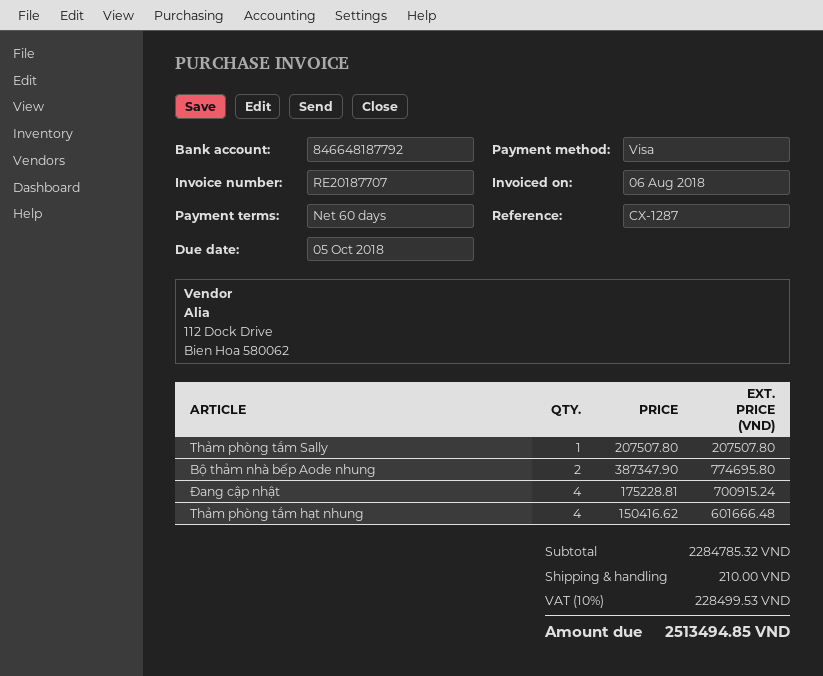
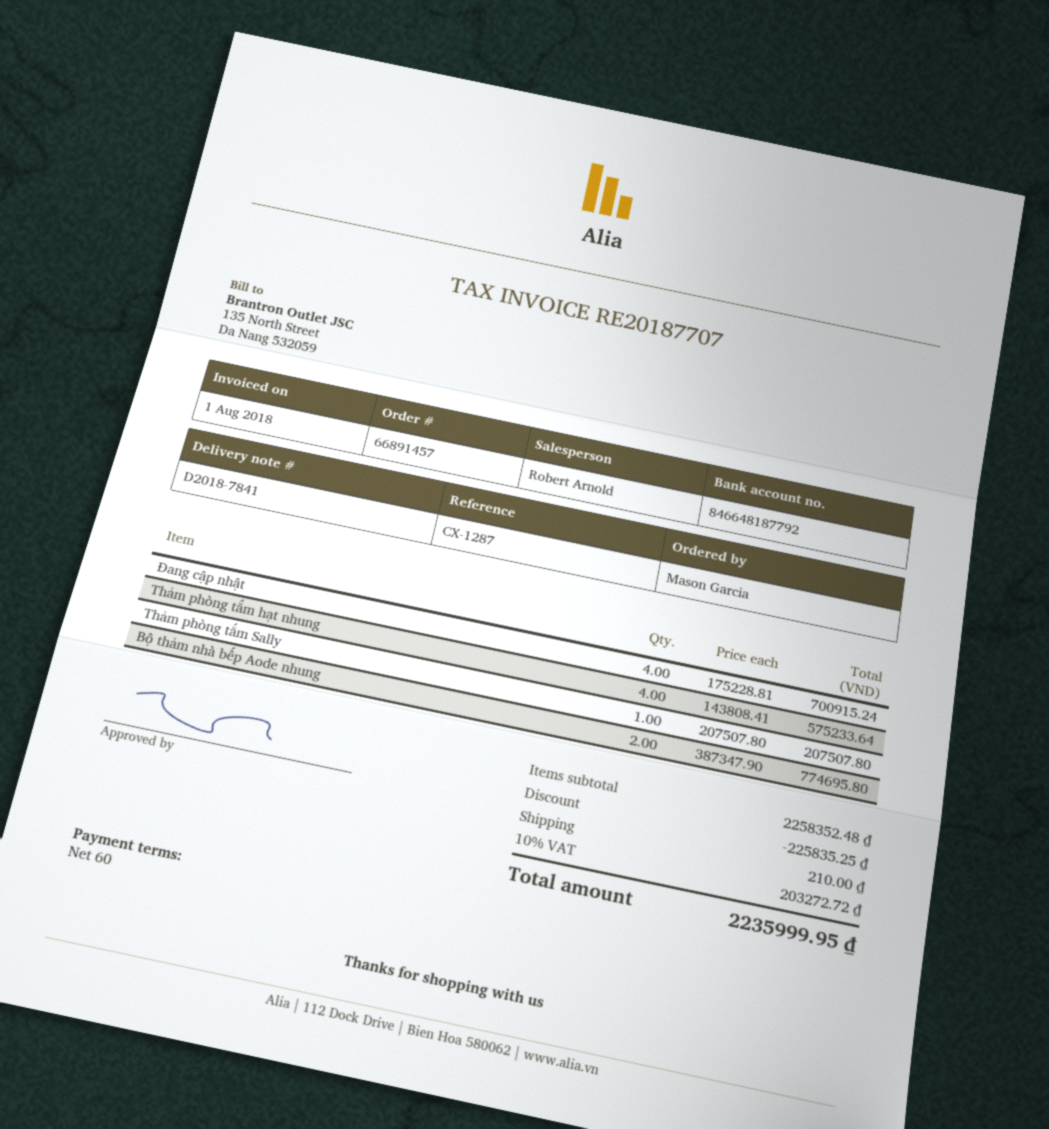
invoice date: 2018-08-06 -> 2018-08-01
Thảm phòng tắm hạt nhung: 4 x 150416.62 = 601666.48 -> 4 x 143808.41 = 575233.64
subtotal: 2284785.32 -> 2258352.48
discount: none -> 225835.25
tax: 10% = 228499.53 -> 10% = 203272.72
total: 2513494.85 -> 2235999.95

